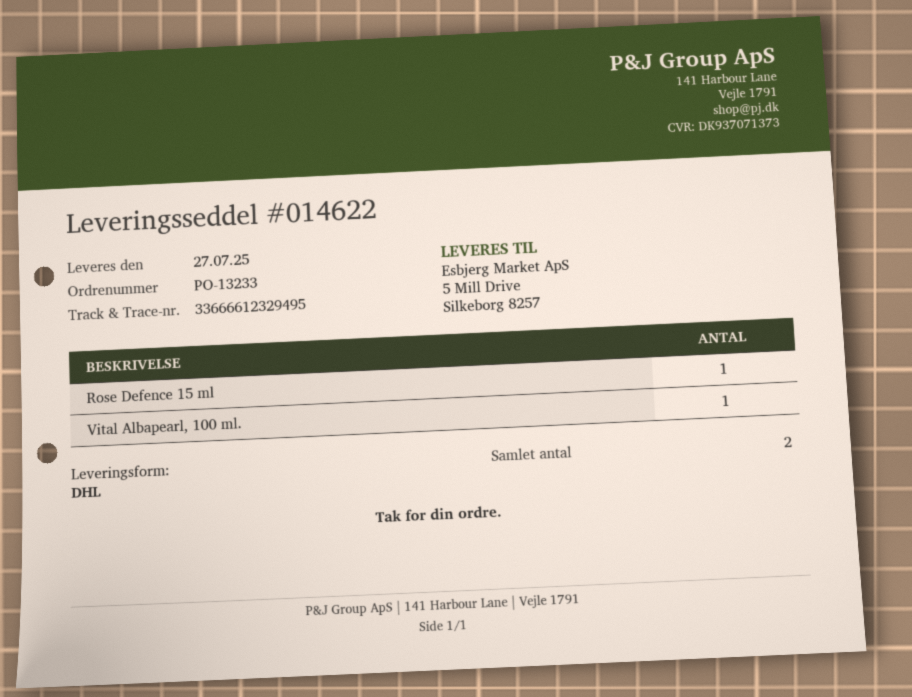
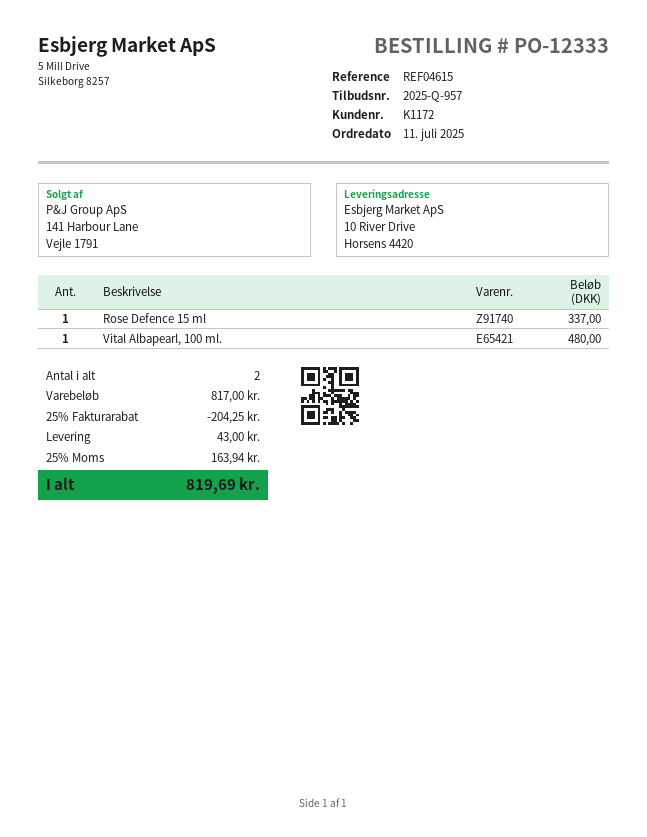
order number: PO-13233 -> PO-12333
ship to: 5 Mill Drive, Silkeborg 8257 -> 10 River Drive, Horsens 4420

